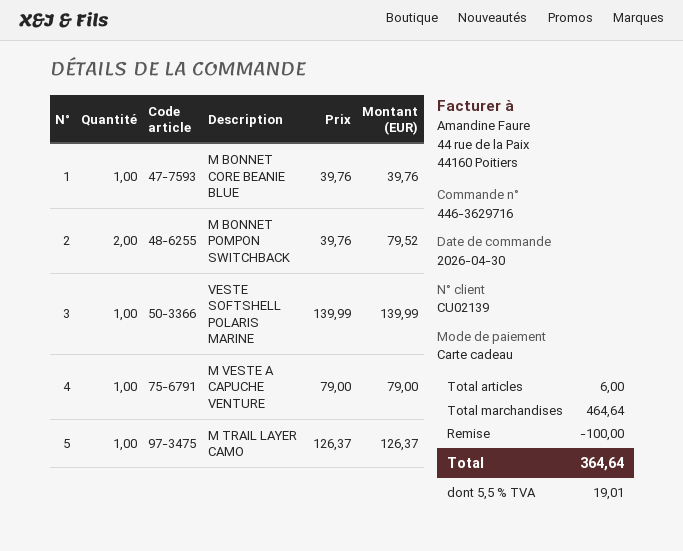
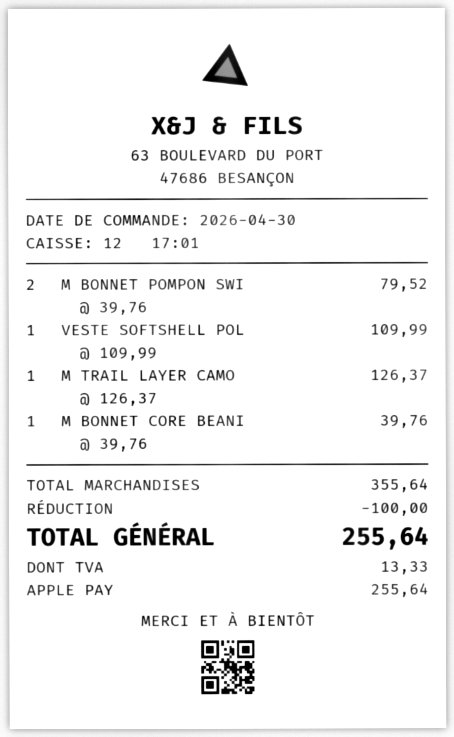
payment method: gift card -> Apple Pay
VESTE SOFTSHELL POLARIS MARINE: 1 x 139.99 = 139.99 -> 1 x 109.99 = 109.99
M VESTE A CAPUCHE VENTURE: 1 x 79.00 = 79.00 -> none
subtotal: 464.64 -> 355.64
tax: 19.01 -> 13.33
total: 364.64 -> 255.64

